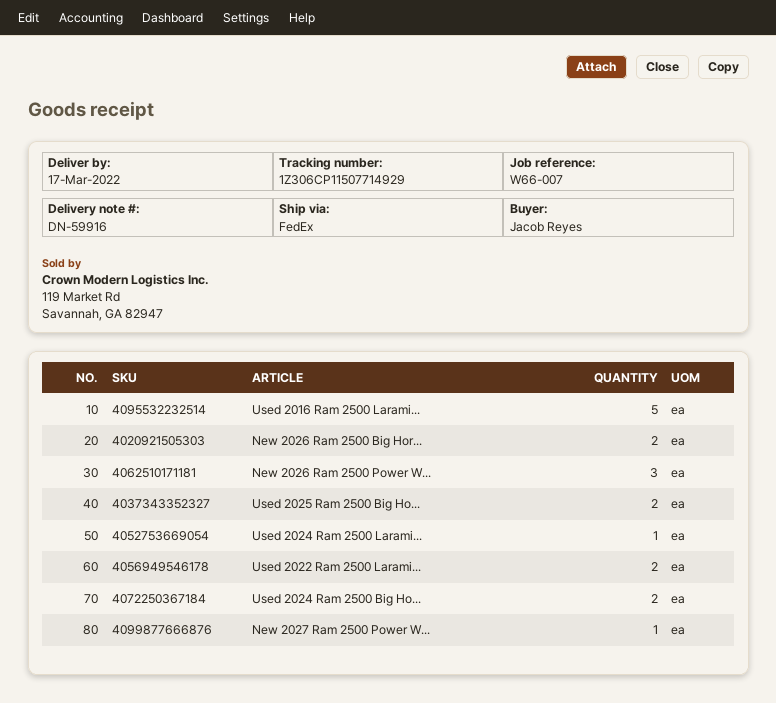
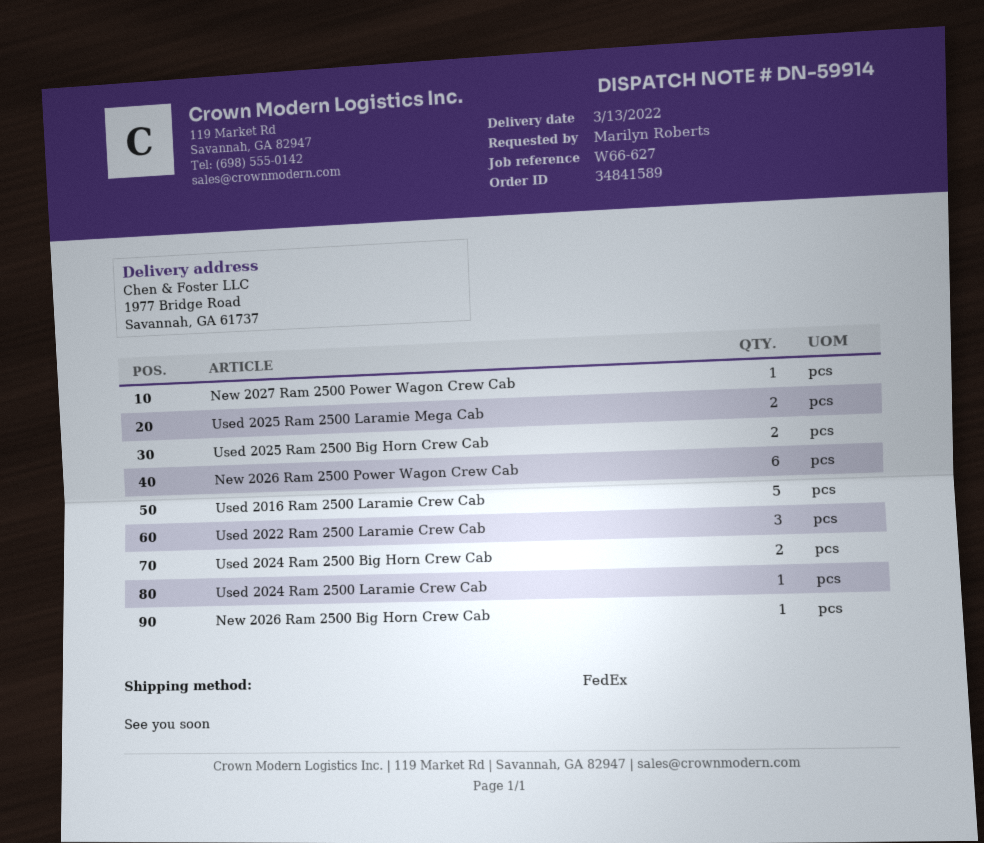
delivery note number: DN-59916 -> DN-59914
delivery date: 2022-03-17 -> 2022-03-13
reference: W66-007 -> W66-627
ordered by: Jacob Reyes -> Marilyn Roberts
New 2026 Ram 2500 Big Hor...: 2 -> 1
New 2026 Ram 2500 Power W...: 3 -> 6
Used 2022 Ram 2500 Larami...: 2 -> 3
Used 2025 Ram 2500 Laramie Mega Cab: none -> 2

